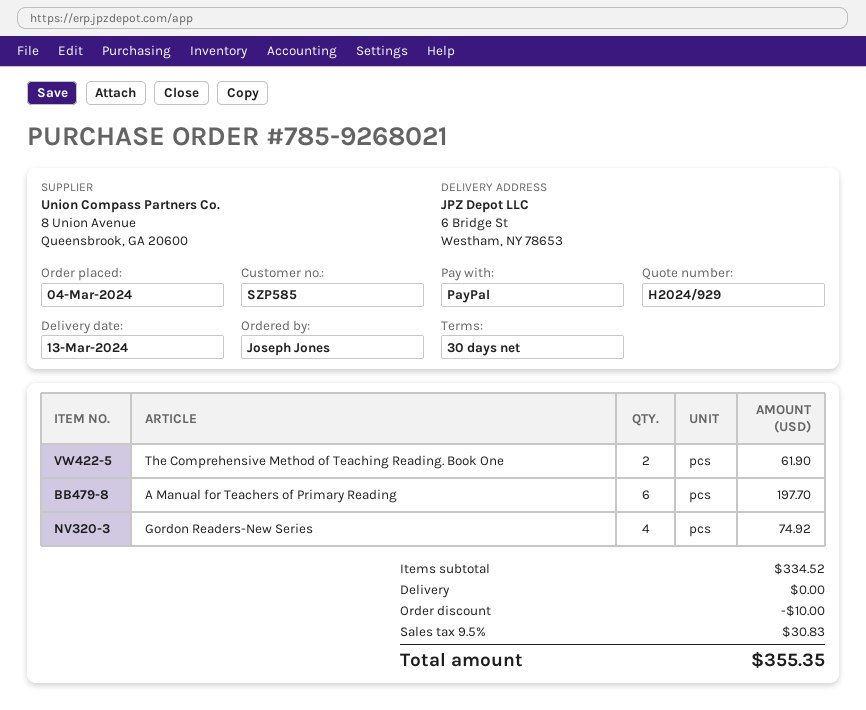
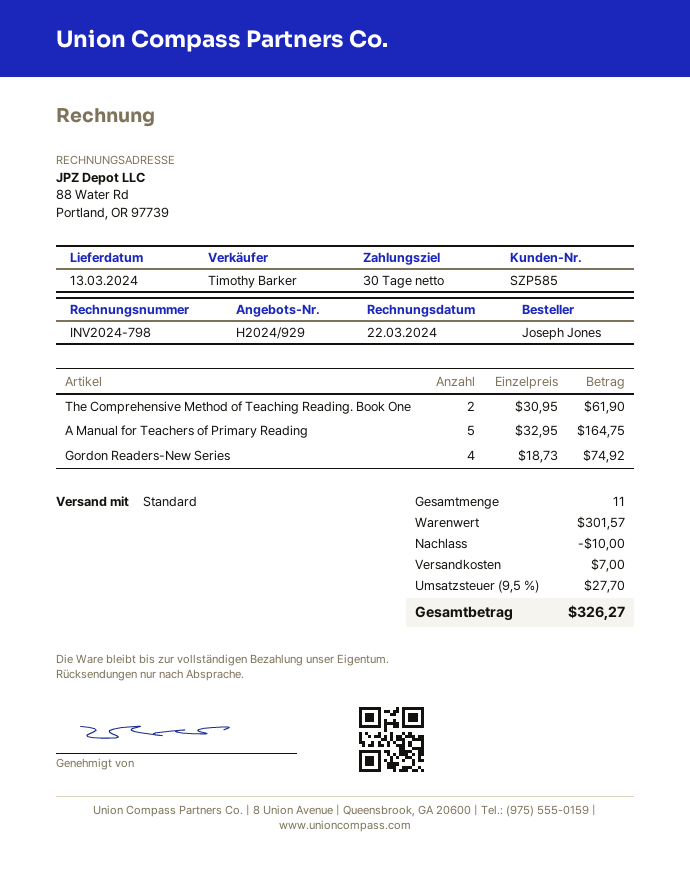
A Manual for Teachers of Primary Reading: 6 for 197.70 -> 5 for 164.75
subtotal: 334.52 -> 301.57
shipping: 0.00 -> 7.00
tax: 9.5% = 30.83 -> 9.5% = 27.70
total: 355.35 -> 326.27

